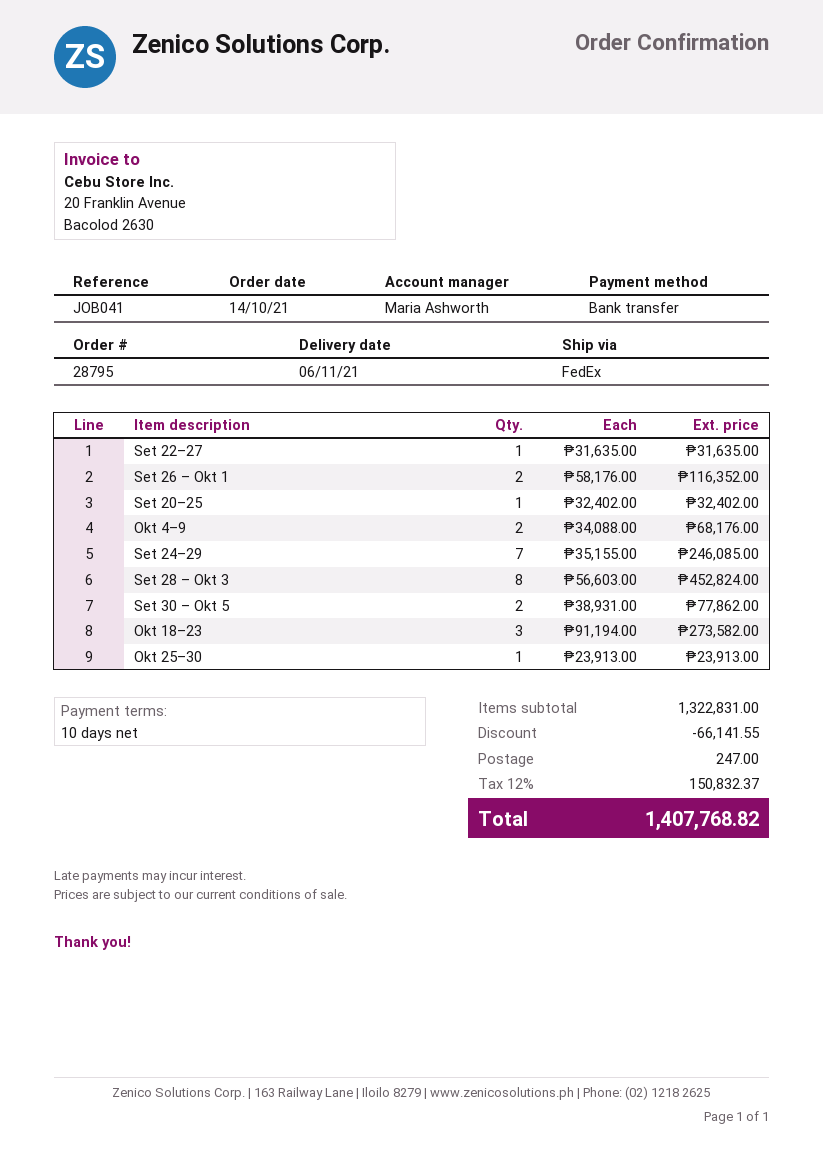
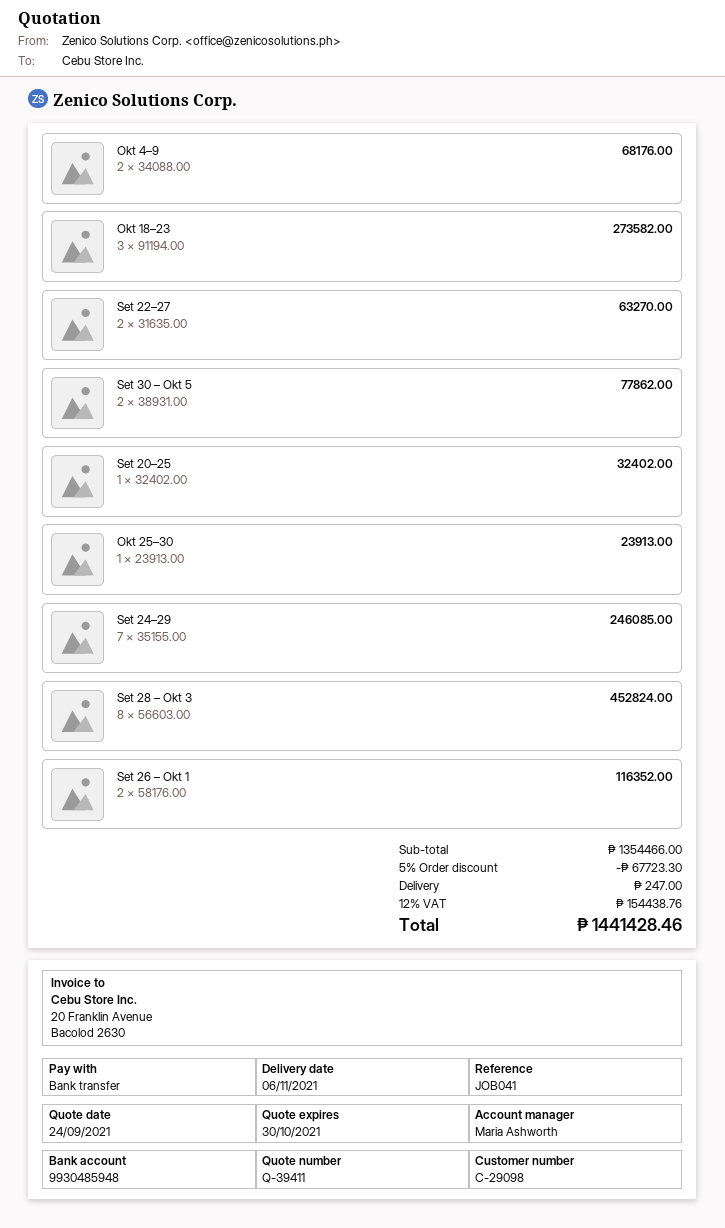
Set 22–27: 1 x 31635.00 = 31635.00 -> 2 x 31635.00 = 63270.00
subtotal: 1322831.00 -> 1354466.00
discount: 66141.55 -> 67723.30
tax: 12% = 150832.37 -> 12% = 154438.76
total: 1407768.82 -> 1441428.46

